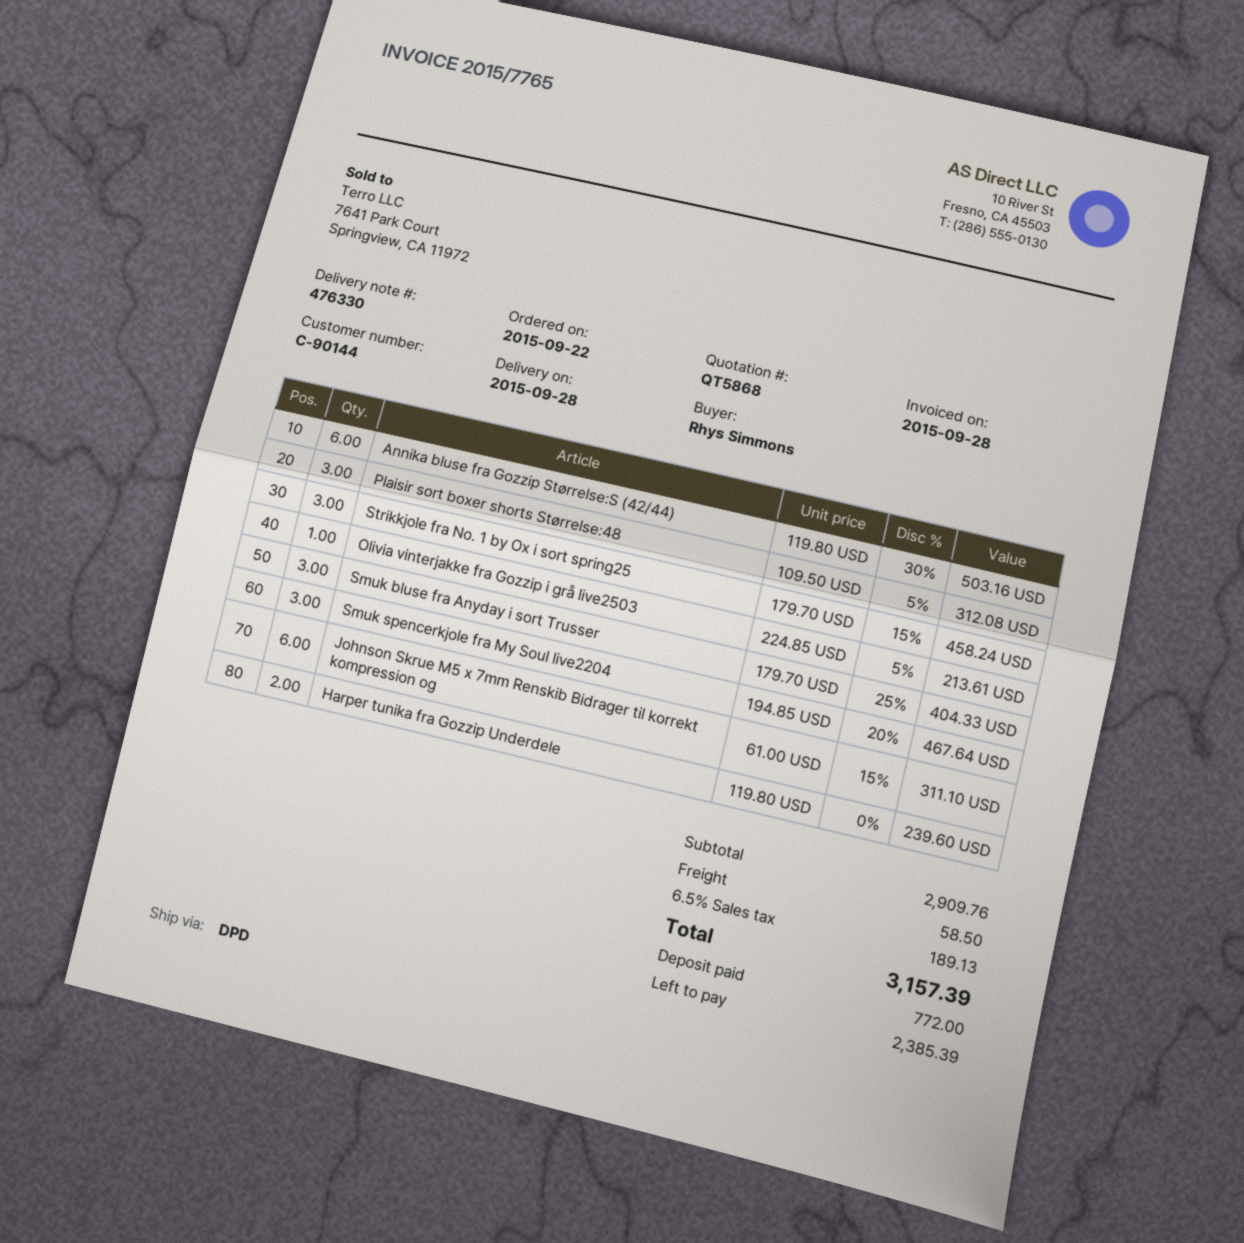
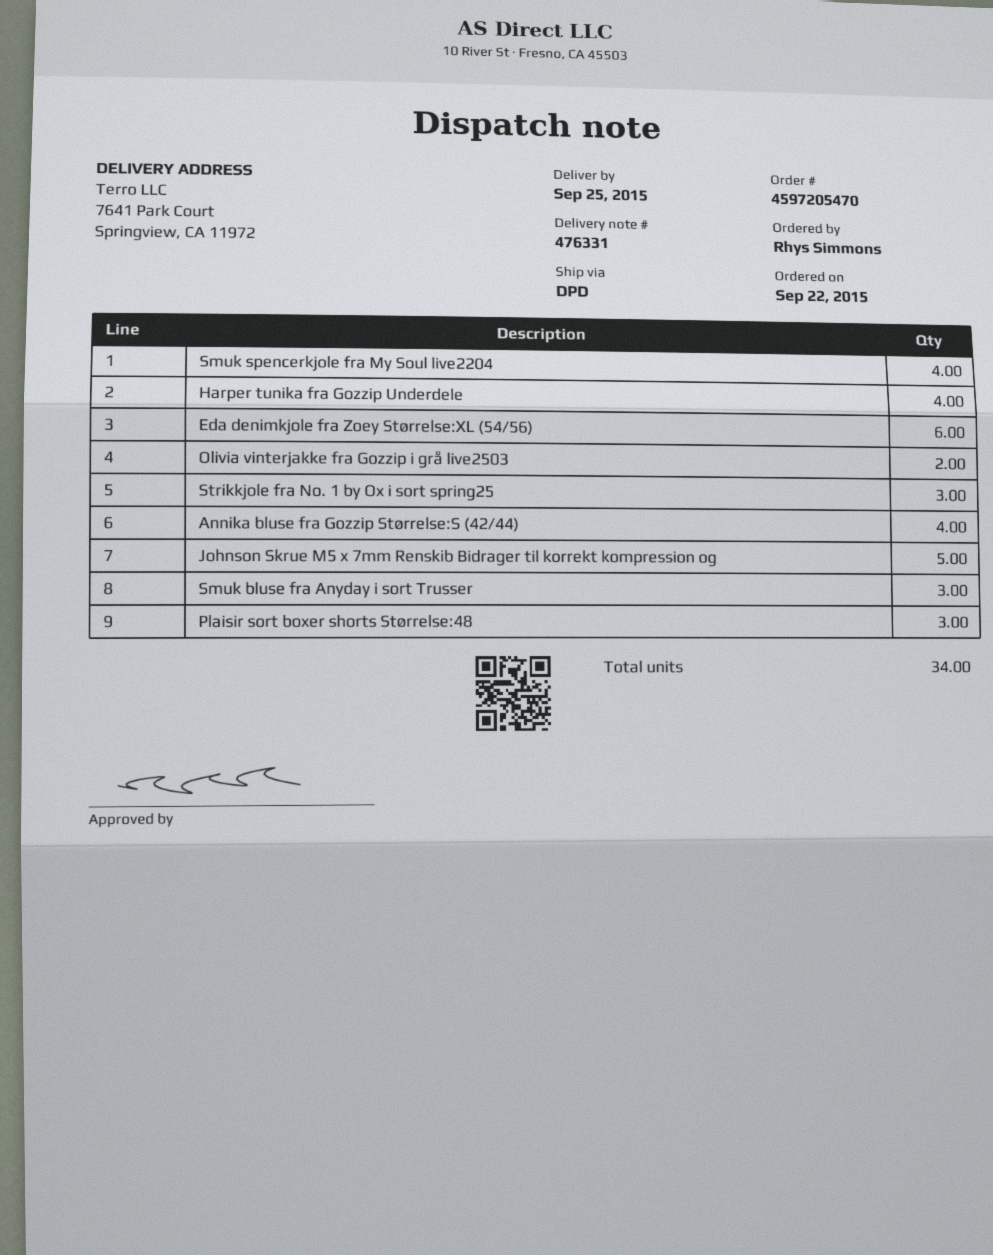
delivery note number: 476330 -> 476331
delivery date: 2015-09-28 -> 2015-09-25
Annika bluse fra Gozzip Størrelse:S (42/44): 6 -> 4
Olivia vinterjakke fra Gozzip i grå live2503: 1 -> 2
Smuk spencerkjole fra My Soul live2204: 3 -> 4
Johnson Skrue M5 x 7mm Renskib Bidrager til korrekt kompression og: 6 -> 5
Harper tunika fra Gozzip Underdele: 2 -> 4
Eda denimkjole fra Zoey Størrelse:XL (54/56): none -> 6

